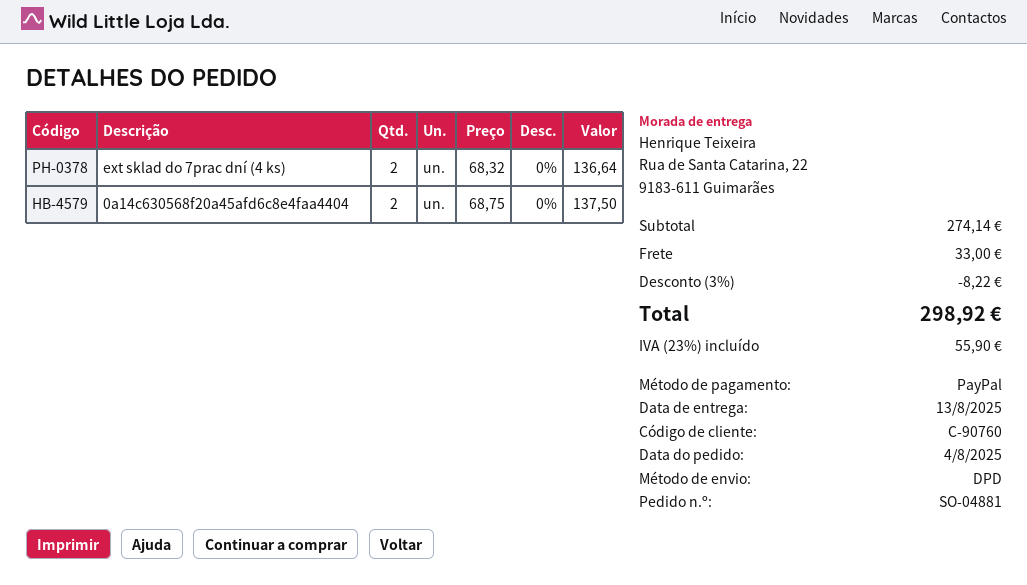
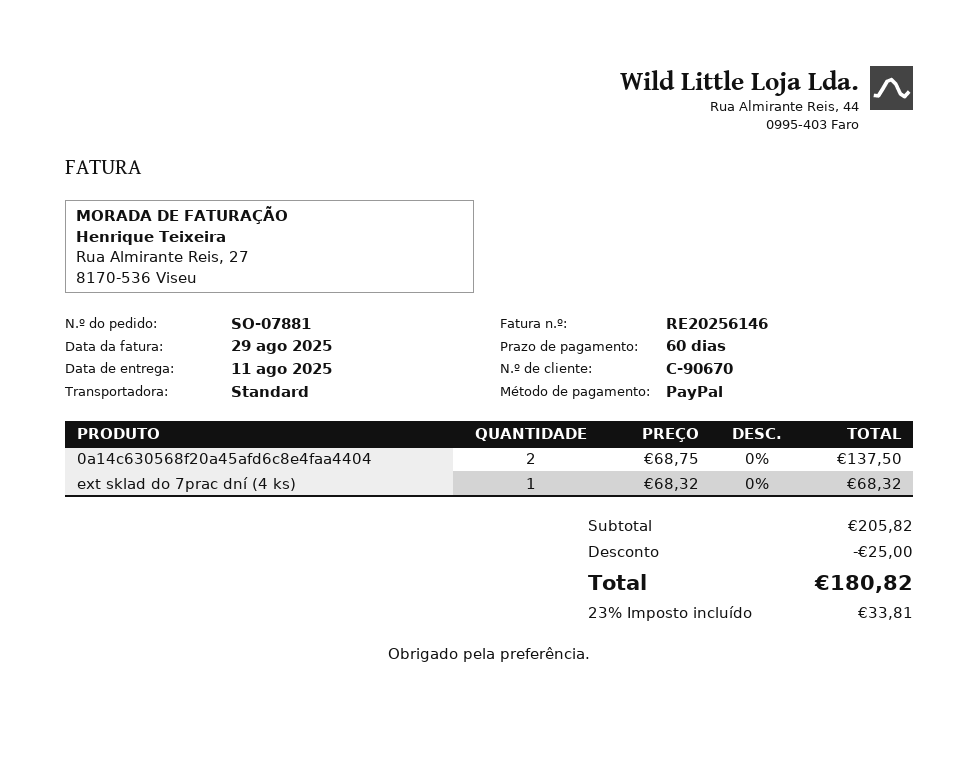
order number: SO-04881 -> SO-07881
delivery date: 2025-08-13 -> 2025-08-11
customer number: C-90760 -> C-90670
shipping method: DPD -> standard
ext sklad do 7prac dní (4 ks): 2 x 68.32 = 136.64 -> 1 x 68.32 = 68.32
subtotal: 274.14 -> 205.82
discount: 8.22 -> 25.00
shipping: 33.00 -> none
tax: 23% = 55.90 -> 23% = 33.81
total: 298.92 -> 180.82

